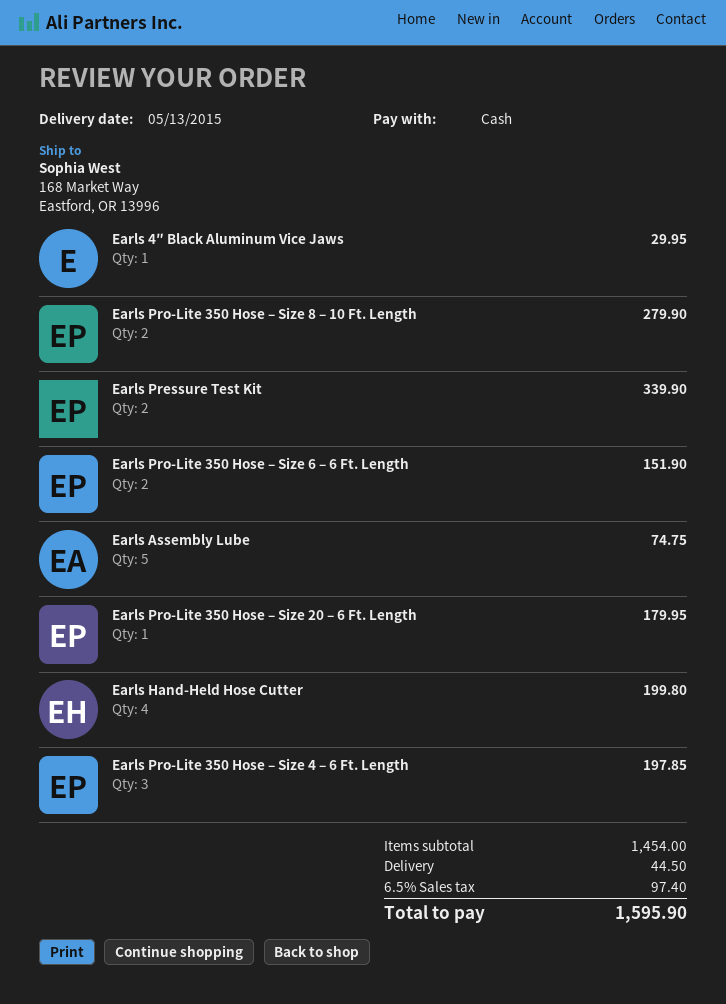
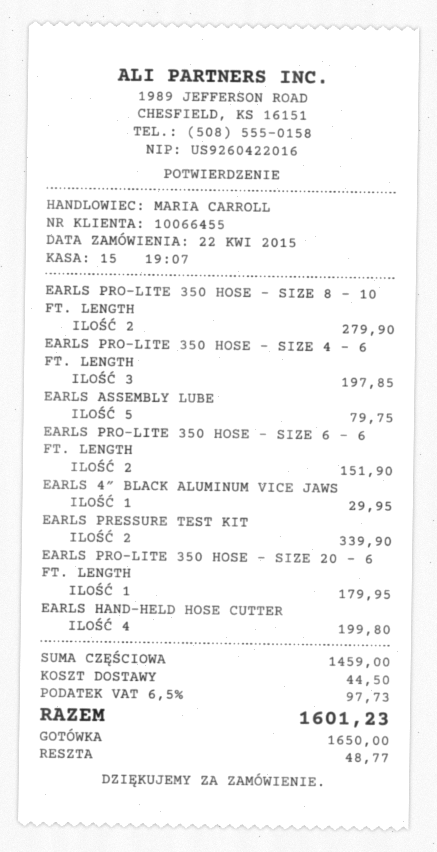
Earls Assembly Lube: 5 for 74.75 -> 5 for 79.75
subtotal: 1454.00 -> 1459.00
tax: 6.5% = 97.40 -> 6.5% = 97.73
total: 1595.90 -> 1601.23

